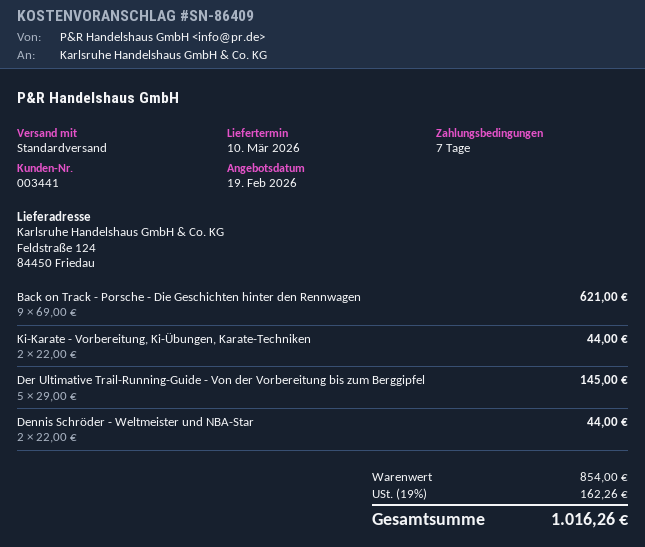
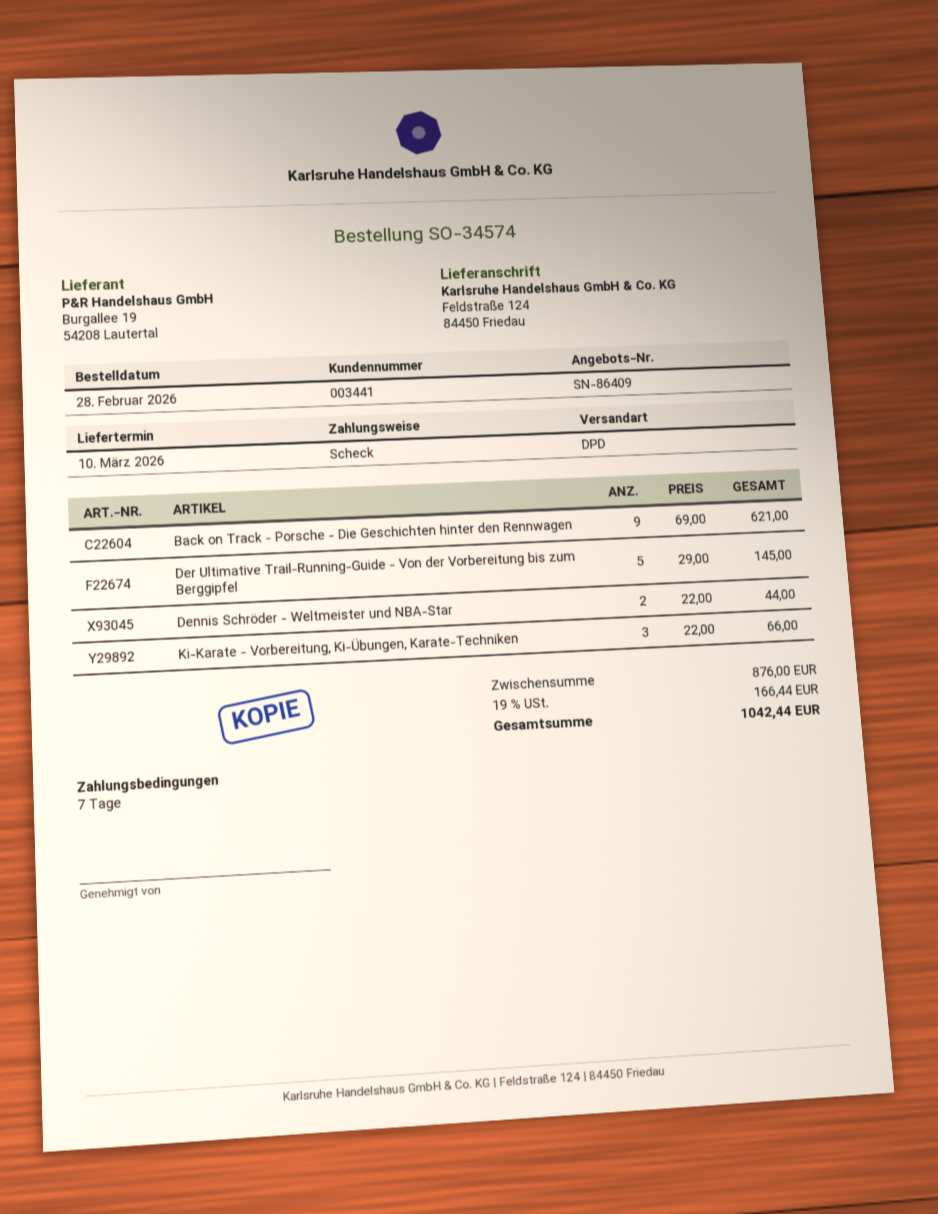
shipping method: standard -> DPD
Ki-Karate - Vorbereitung, Ki-Übungen, Karate-Techniken: 2 x 22.00 = 44.00 -> 3 x 22.00 = 66.00
subtotal: 854.00 -> 876.00
tax: 19% = 162.26 -> 19% = 166.44
total: 1016.26 -> 1042.44

